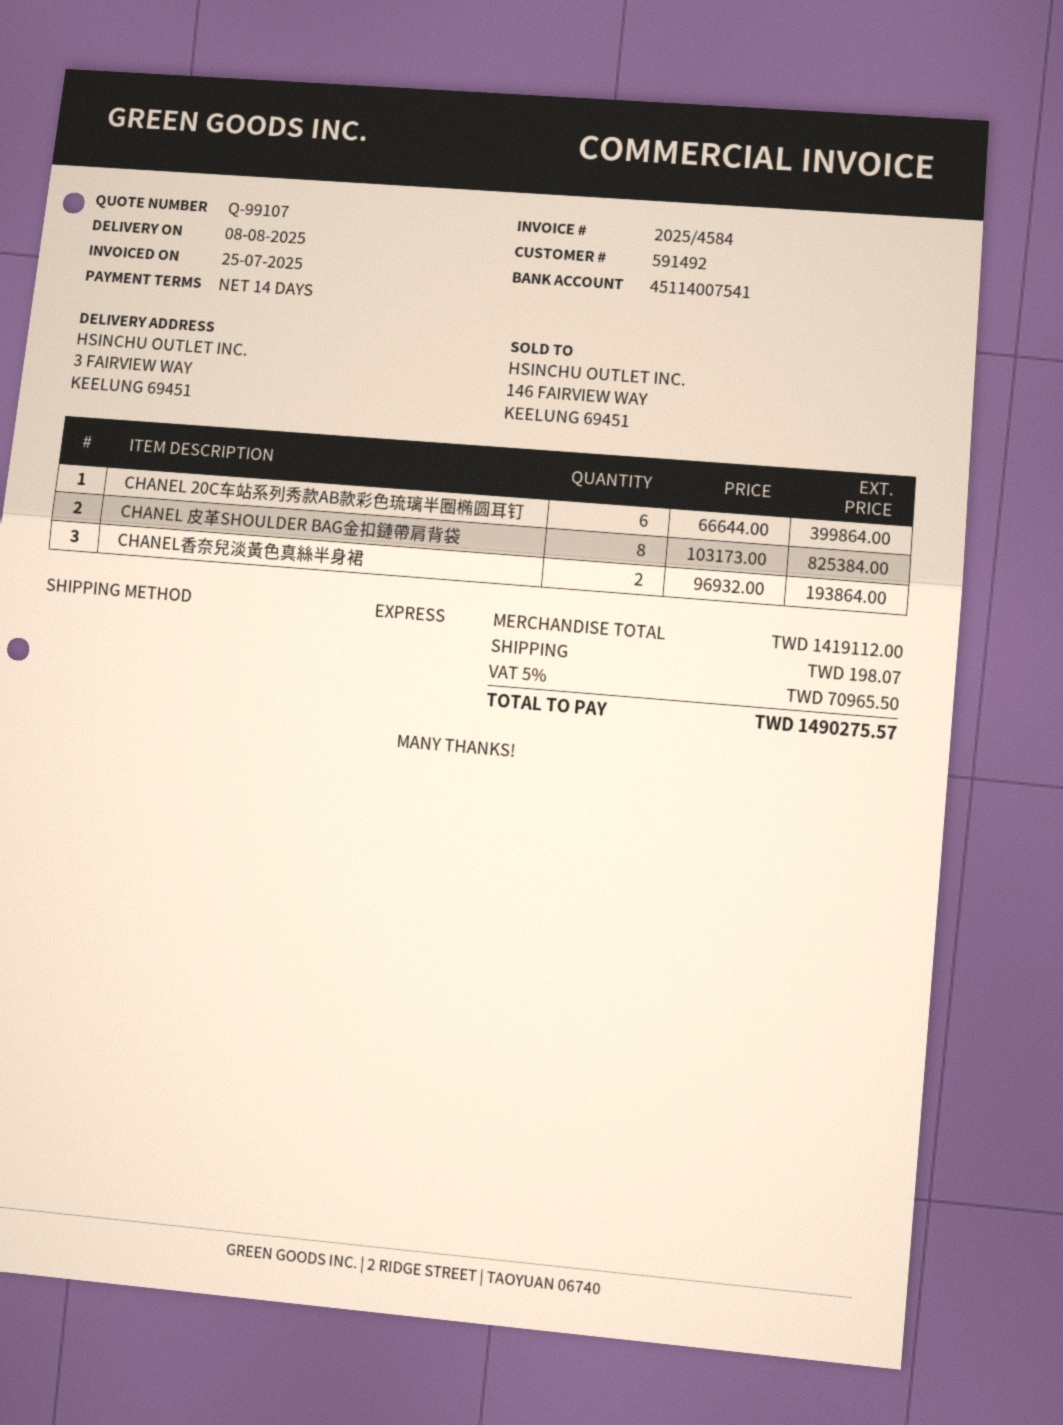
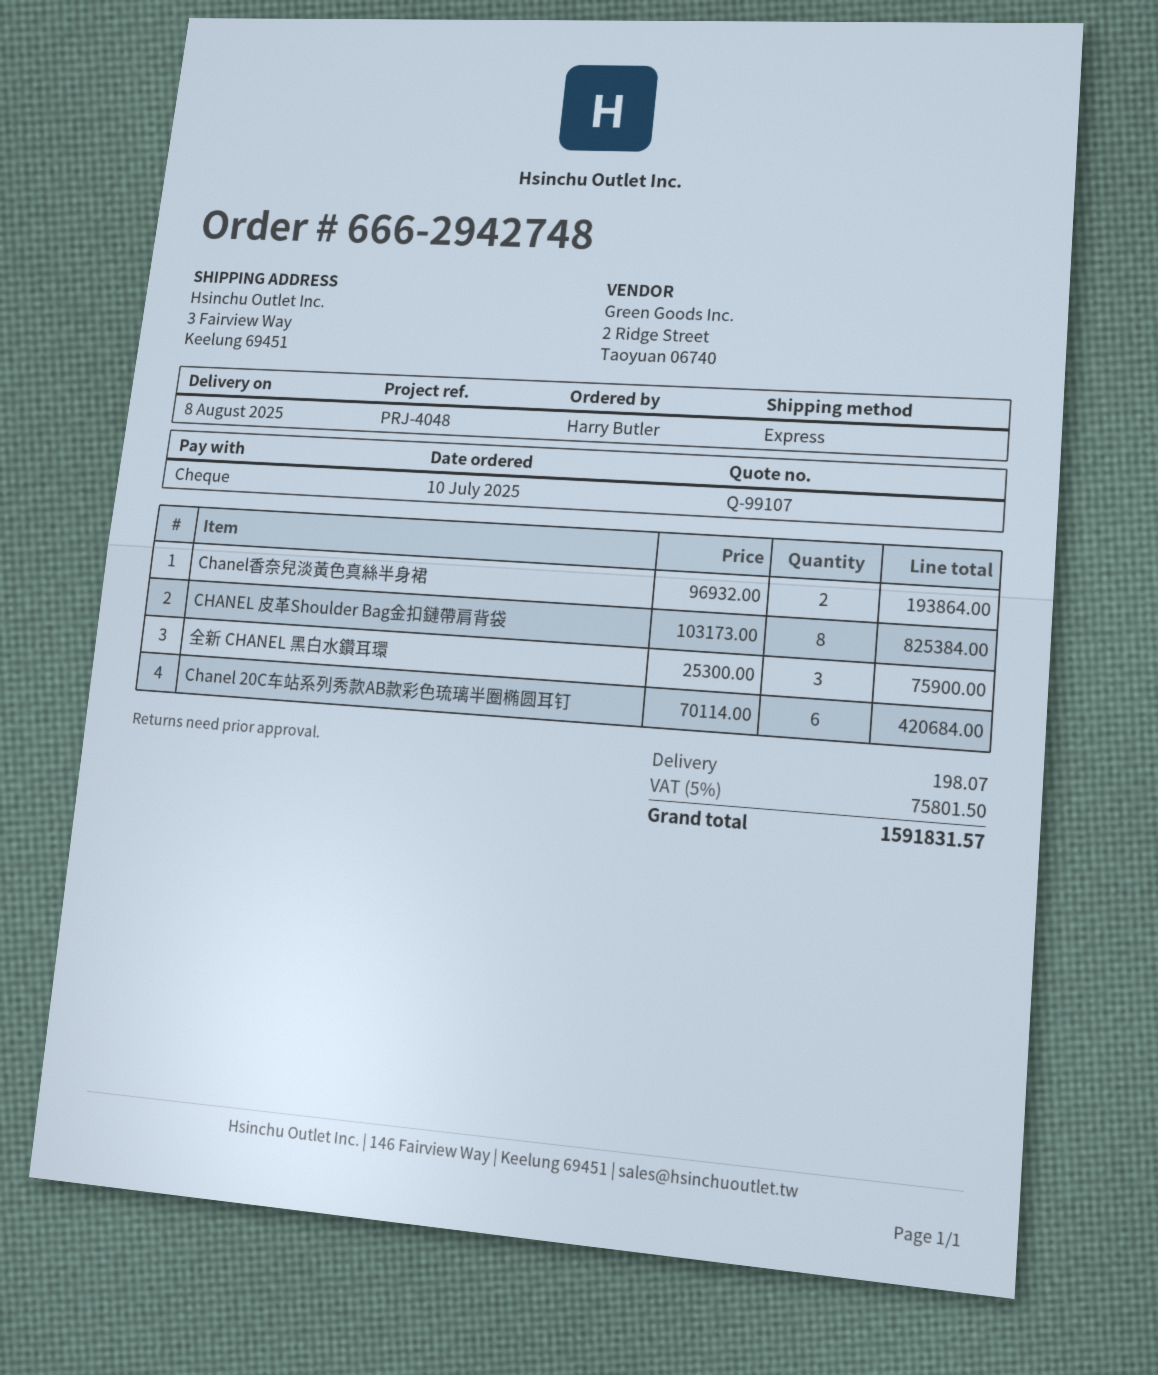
CHANEL 20C车站系列秀款AB款彩色琉璃半圈椭圆耳钉: 6 x 66644.00 = 399864.00 -> 6 x 70114.00 = 420684.00
全新 CHANEL 黑白水鑽耳環: none -> 3 x 25300.00 = 75900.00
tax: 5% = 70965.50 -> 5% = 75801.50
total: 1490275.57 -> 1591831.57

